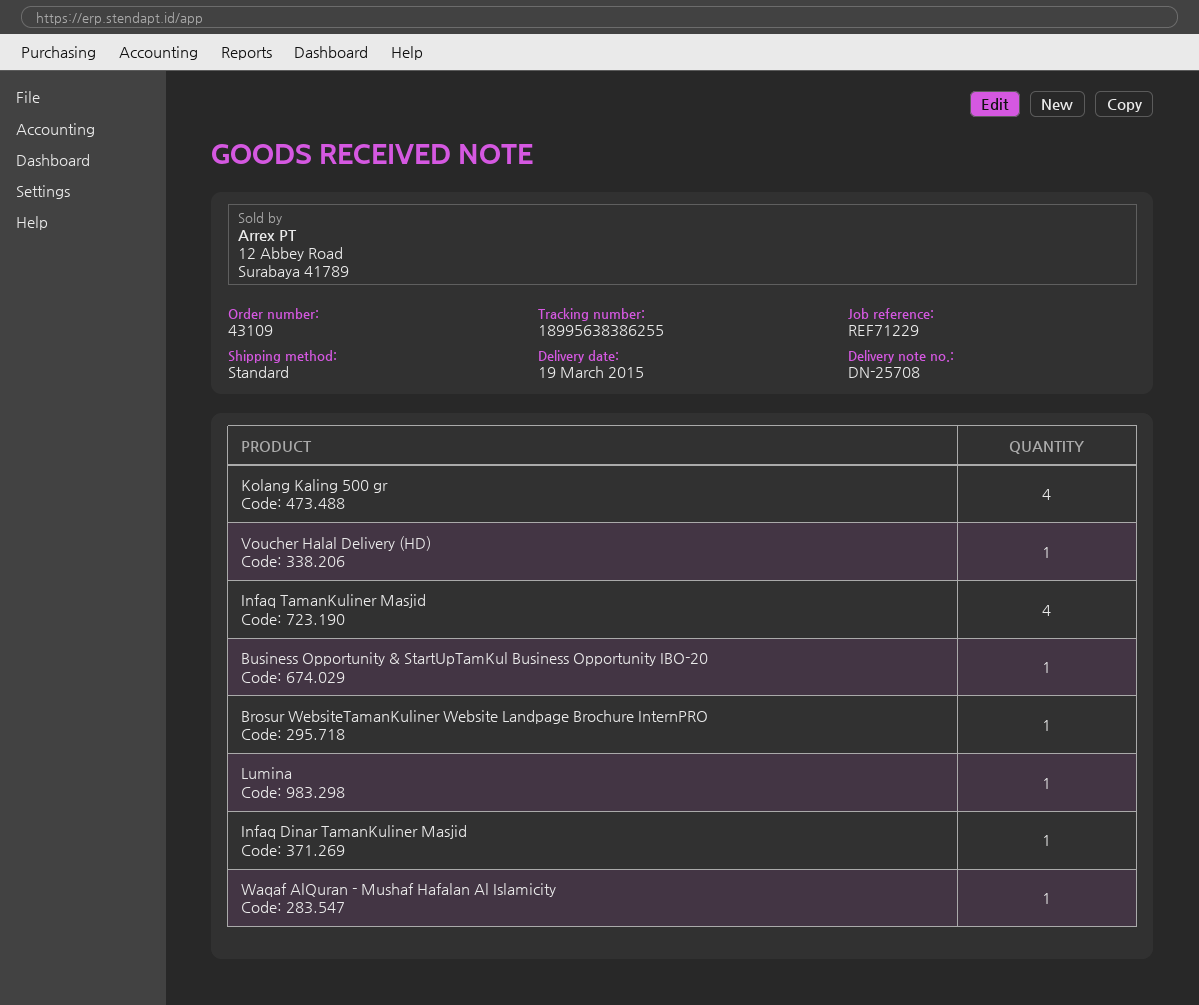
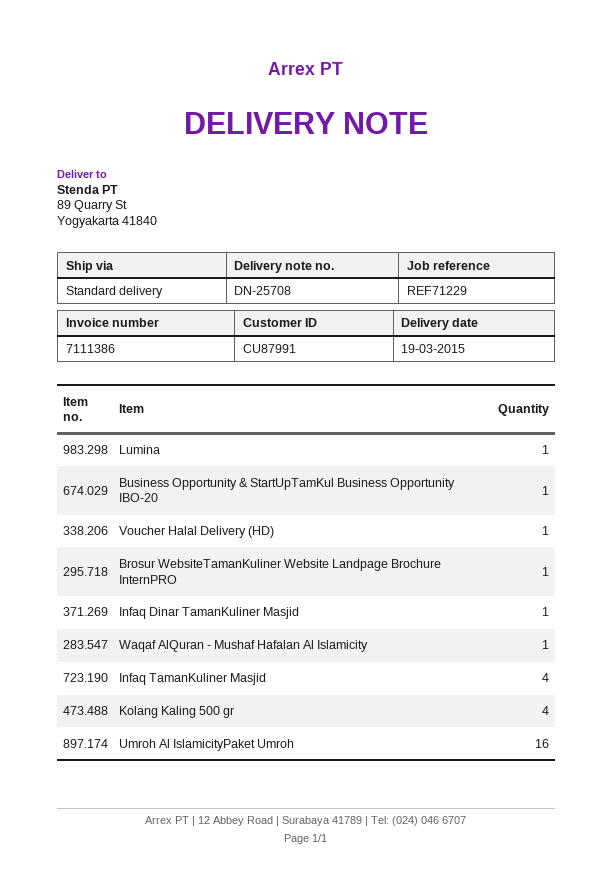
Umroh Al IslamicityPaket Umroh: none -> 16

